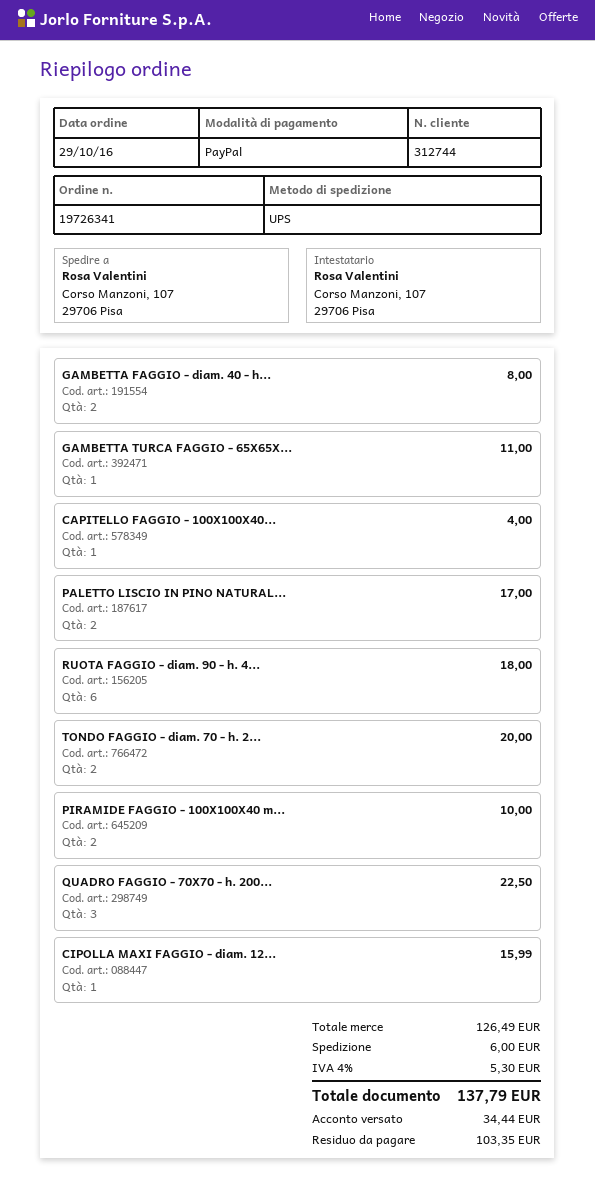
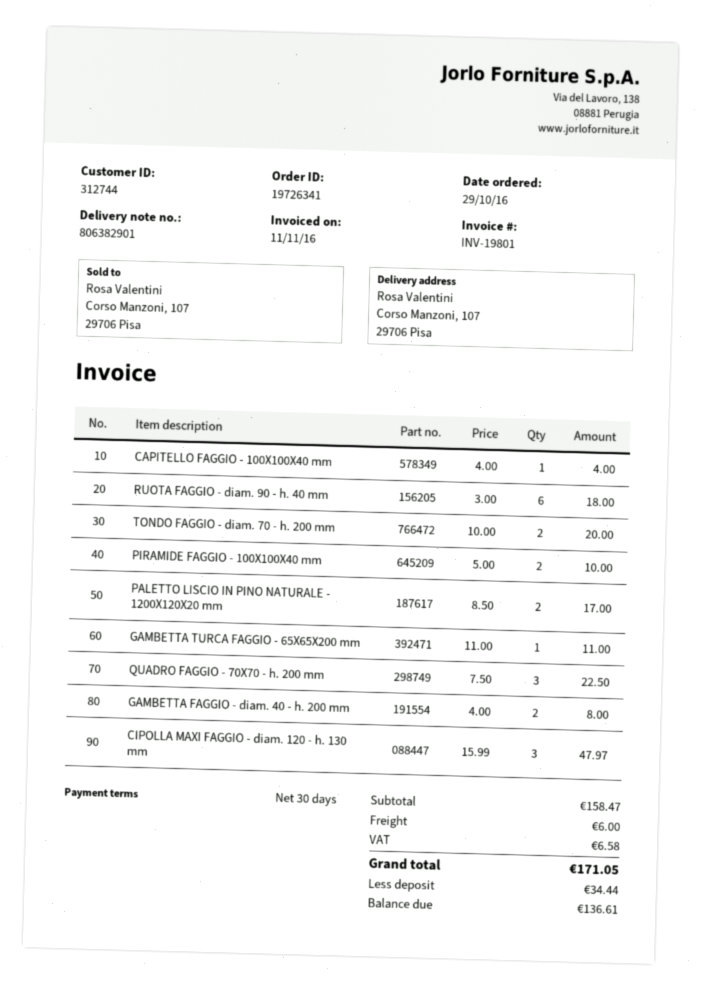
CIPOLLA MAXI FAGGIO - diam. 12...: 1 for 15.99 -> 3 for 47.97
subtotal: 126.49 -> 158.47
tax: 5.30 -> 6.58
total: 137.79 -> 171.05
balance: 103.35 -> 136.61

